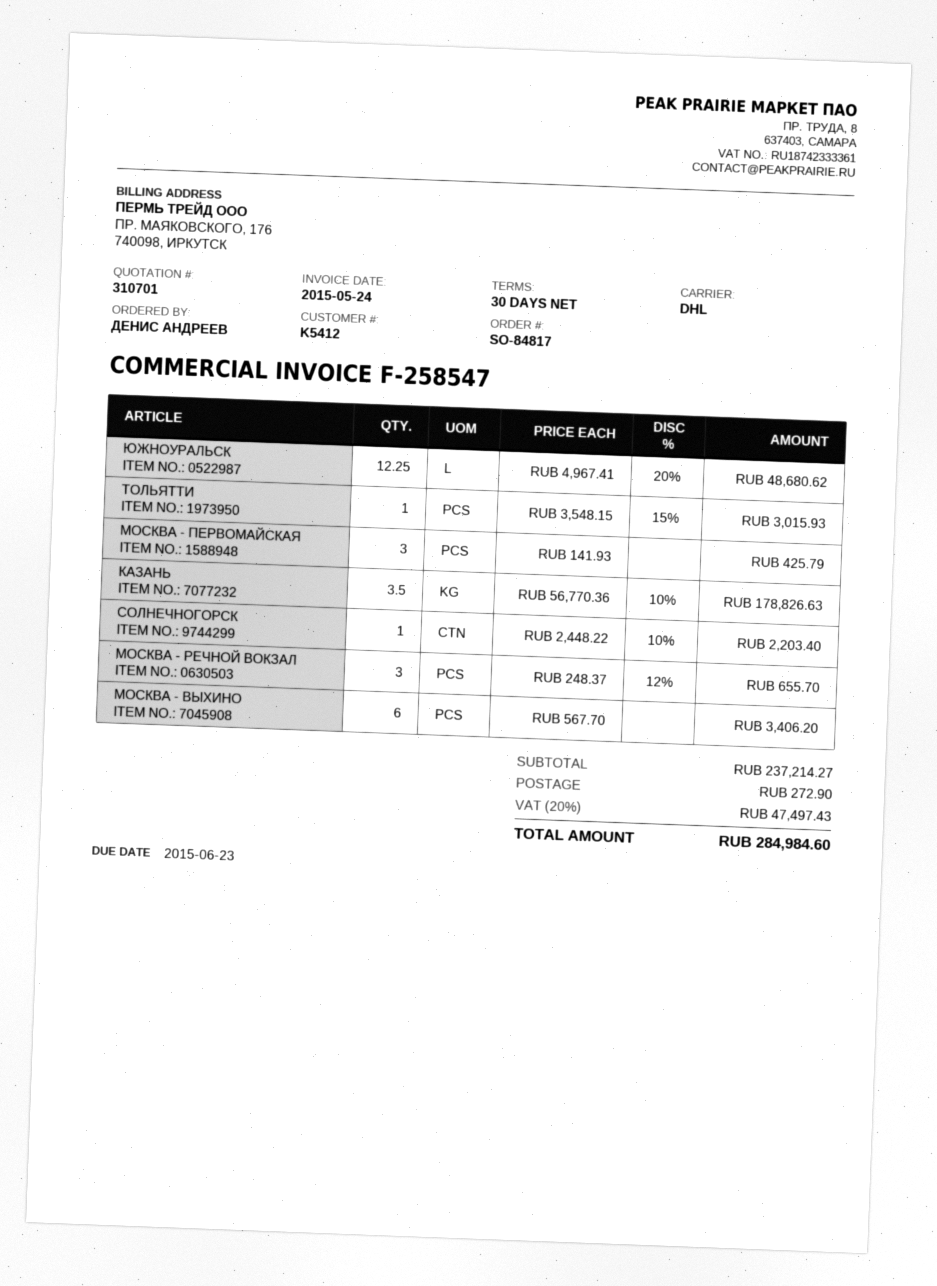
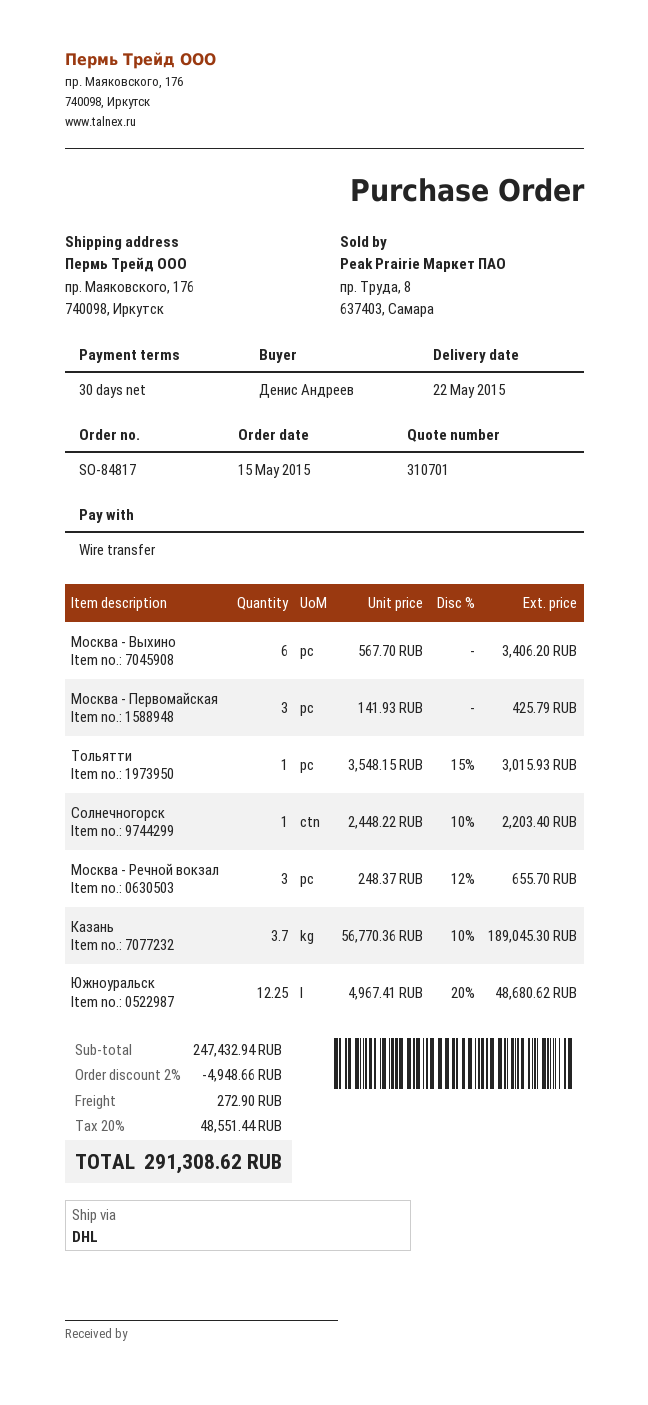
КАЗАНЬ: 3.5 x 56770.36 - 10% = 178826.63 -> 3.7 x 56770.36 - 10% = 189045.30
subtotal: 237214.27 -> 247432.94
discount: none -> 2% = 4948.66
tax: 20% = 47497.43 -> 20% = 48551.44
total: 284984.60 -> 291308.62

